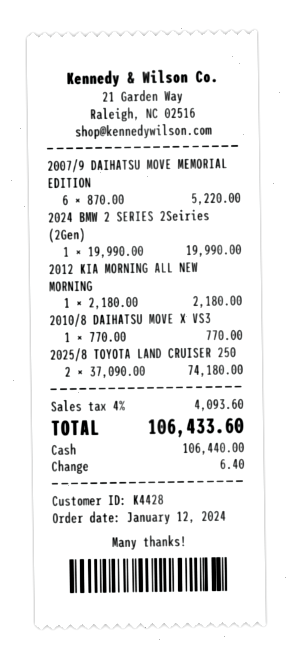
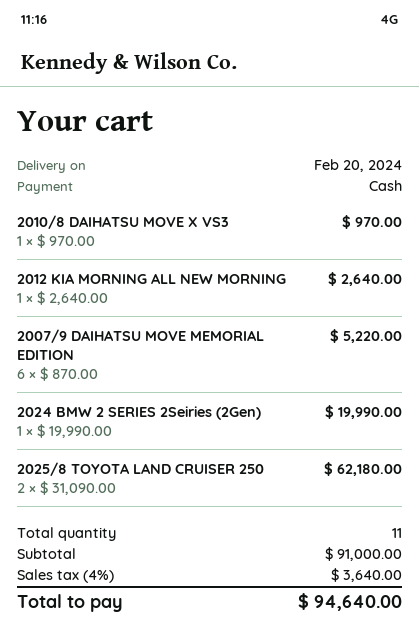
2012 KIA MORNING ALL NEW MORNING: 1 x 2180.00 = 2180.00 -> 1 x 2640.00 = 2640.00
2010/8 DAIHATSU MOVE X VS3: 1 x 770.00 = 770.00 -> 1 x 970.00 = 970.00
2025/8 TOYOTA LAND CRUISER 250: 2 x 37090.00 = 74180.00 -> 2 x 31090.00 = 62180.00
tax: 4% = 4093.60 -> 4% = 3640.00
total: 106433.60 -> 94640.00

